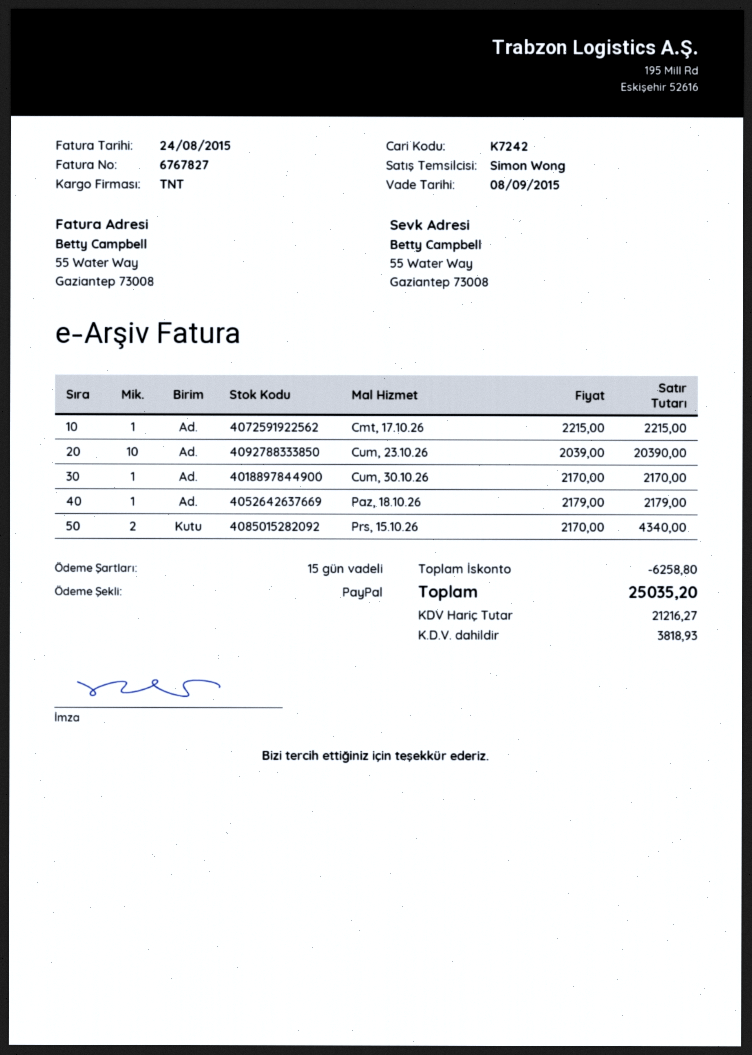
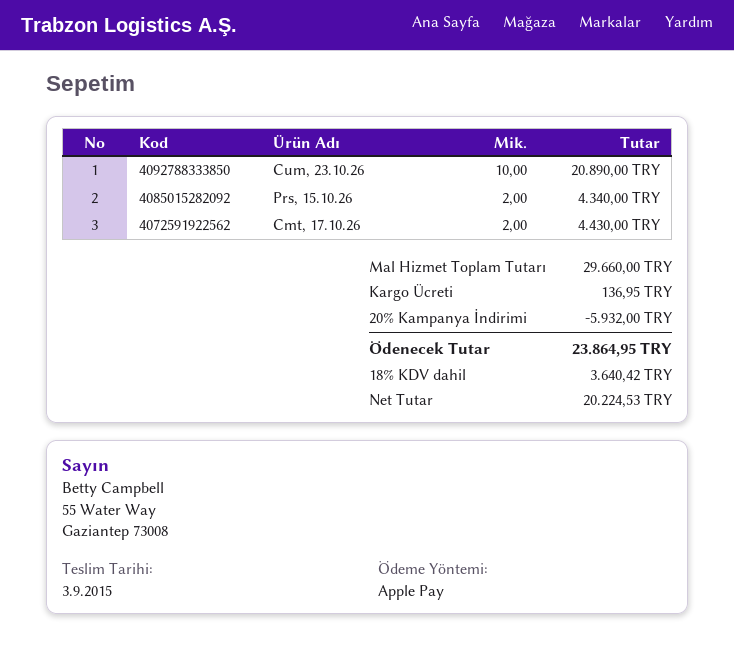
payment method: PayPal -> Apple Pay
Cmt, 17.10.26: 1 for 2215.00 -> 2 for 4430.00
Cum, 23.10.26: 10 for 20390.00 -> 10 for 20890.00
Cum, 30.10.26: 1 for 2170.00 -> none
Paz, 18.10.26: 1 for 2179.00 -> none
discount: 6258.80 -> 5932.00
shipping: none -> 136.95
net: 21216.27 -> 20224.53
tax: 3818.93 -> 3640.42
total: 25035.20 -> 23864.95

